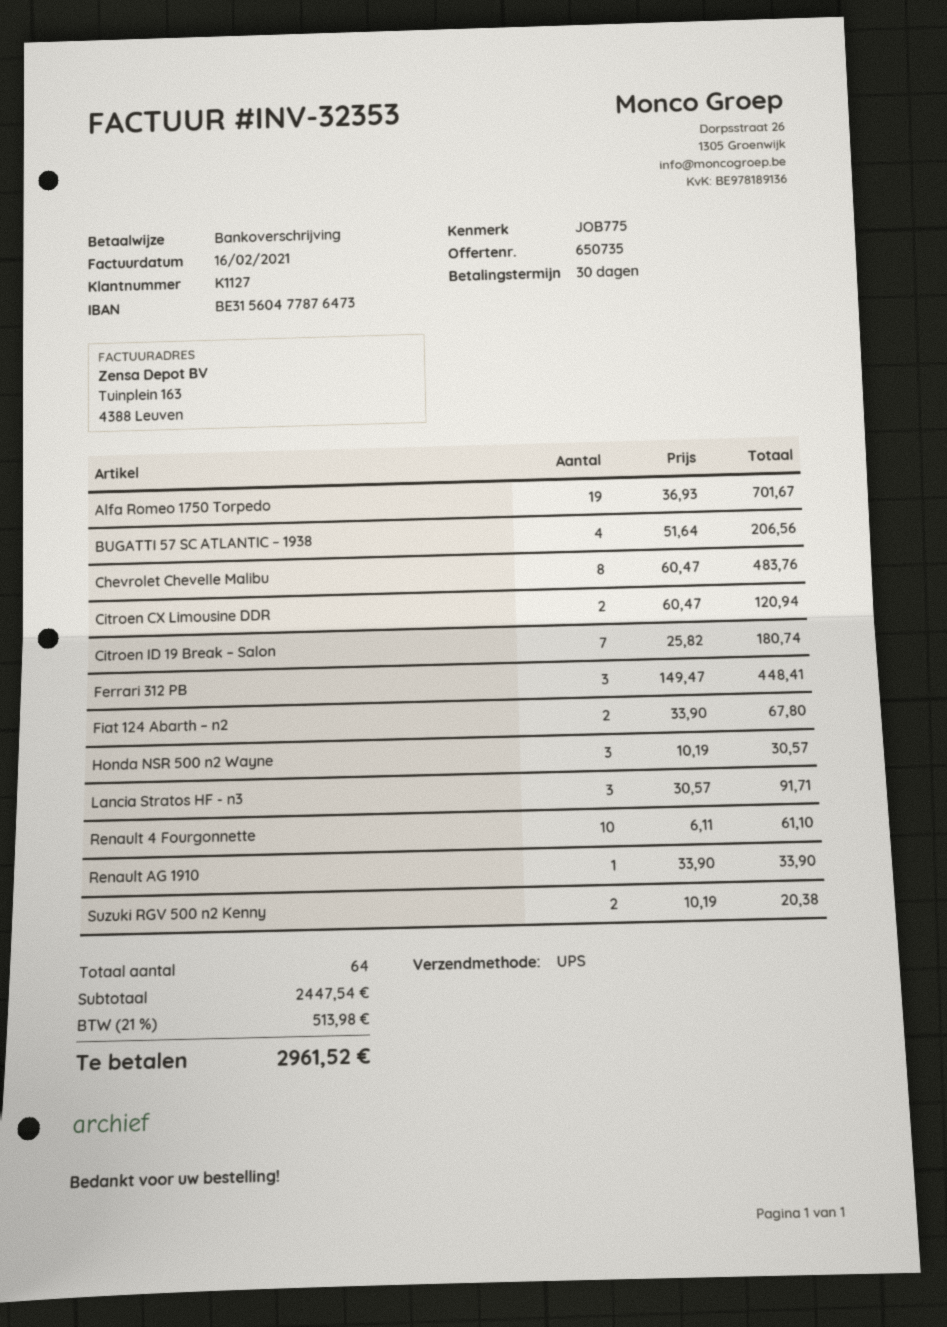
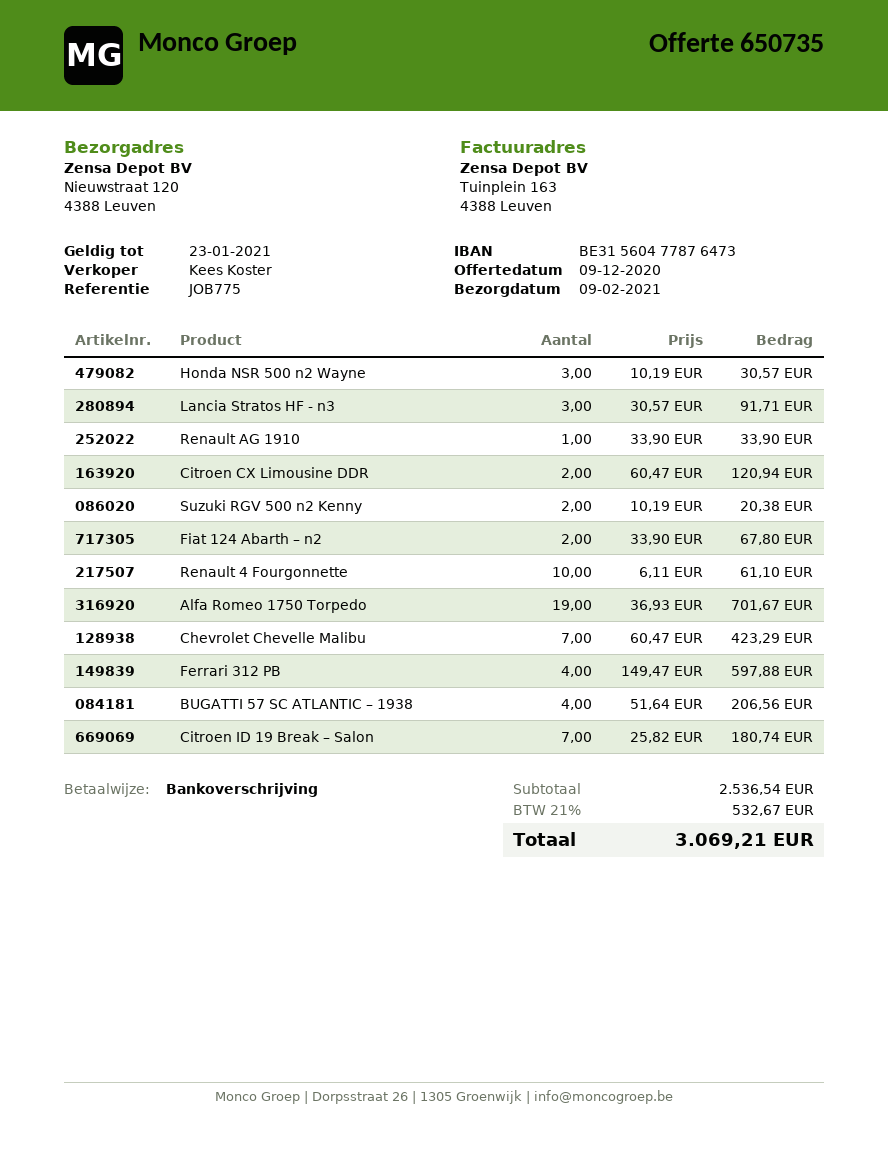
Chevrolet Chevelle Malibu: 8 x 60.47 = 483.76 -> 7 x 60.47 = 423.29
Ferrari 312 PB: 3 x 149.47 = 448.41 -> 4 x 149.47 = 597.88
subtotal: 2447.54 -> 2536.54
tax: 21% = 513.98 -> 21% = 532.67
total: 2961.52 -> 3069.21

